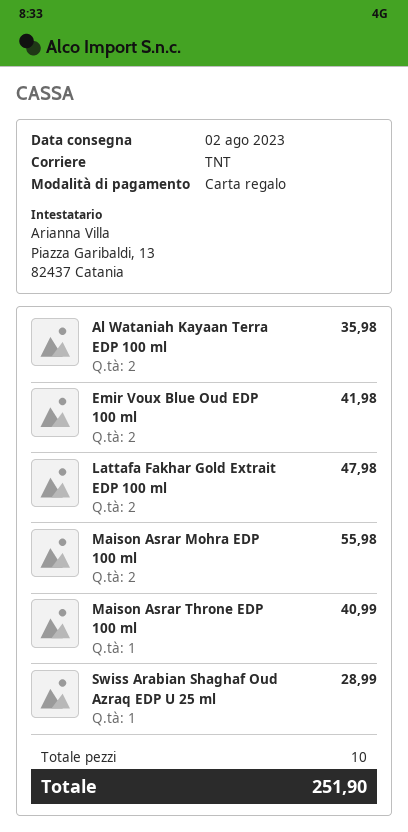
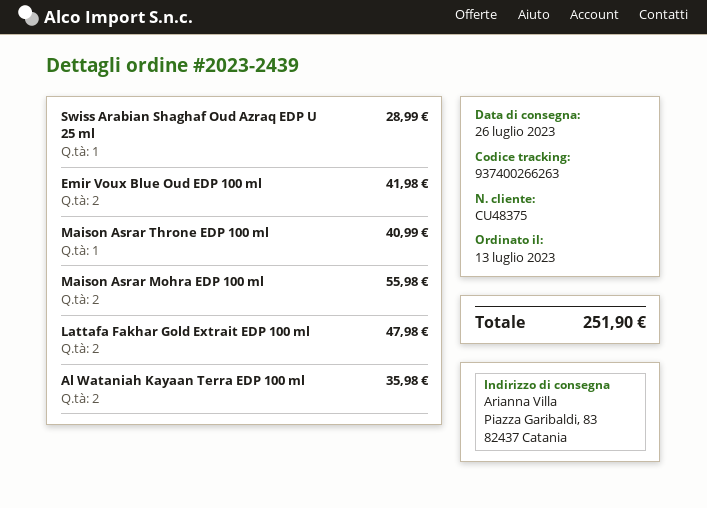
delivery date: 2023-08-02 -> 2023-07-26

